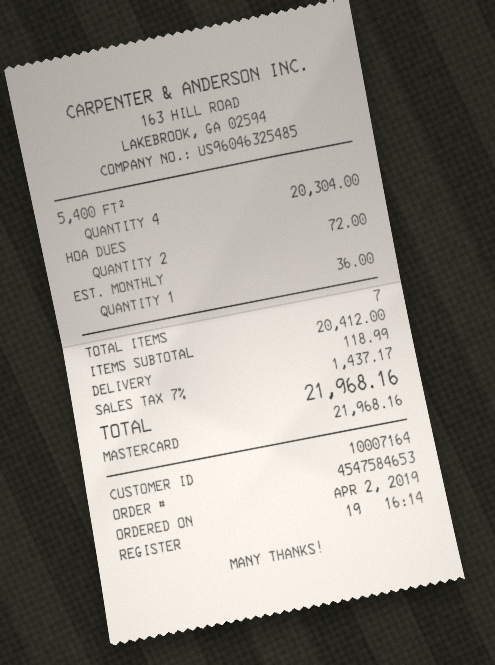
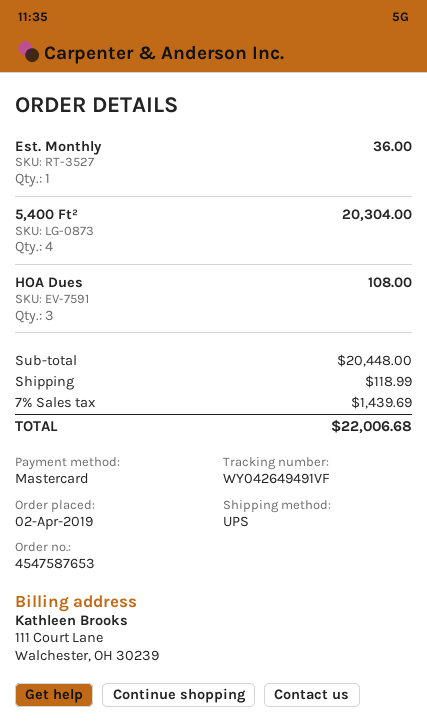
order number: 4547584653 -> 4547587653
HOA DUES: 2 for 72.00 -> 3 for 108.00
subtotal: 20412.00 -> 20448.00
tax: 7% = 1437.17 -> 7% = 1439.69
total: 21968.16 -> 22006.68

